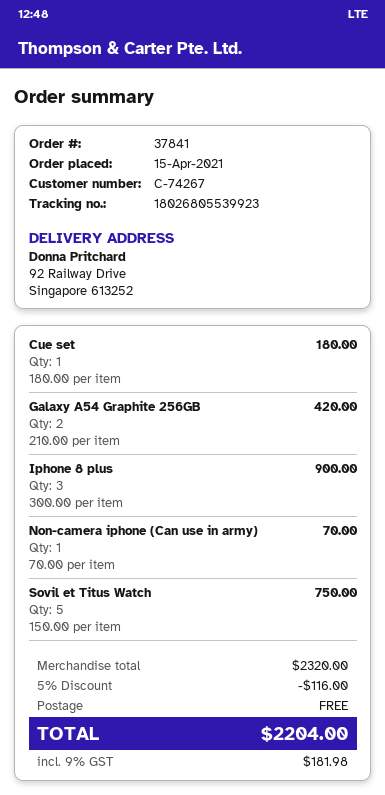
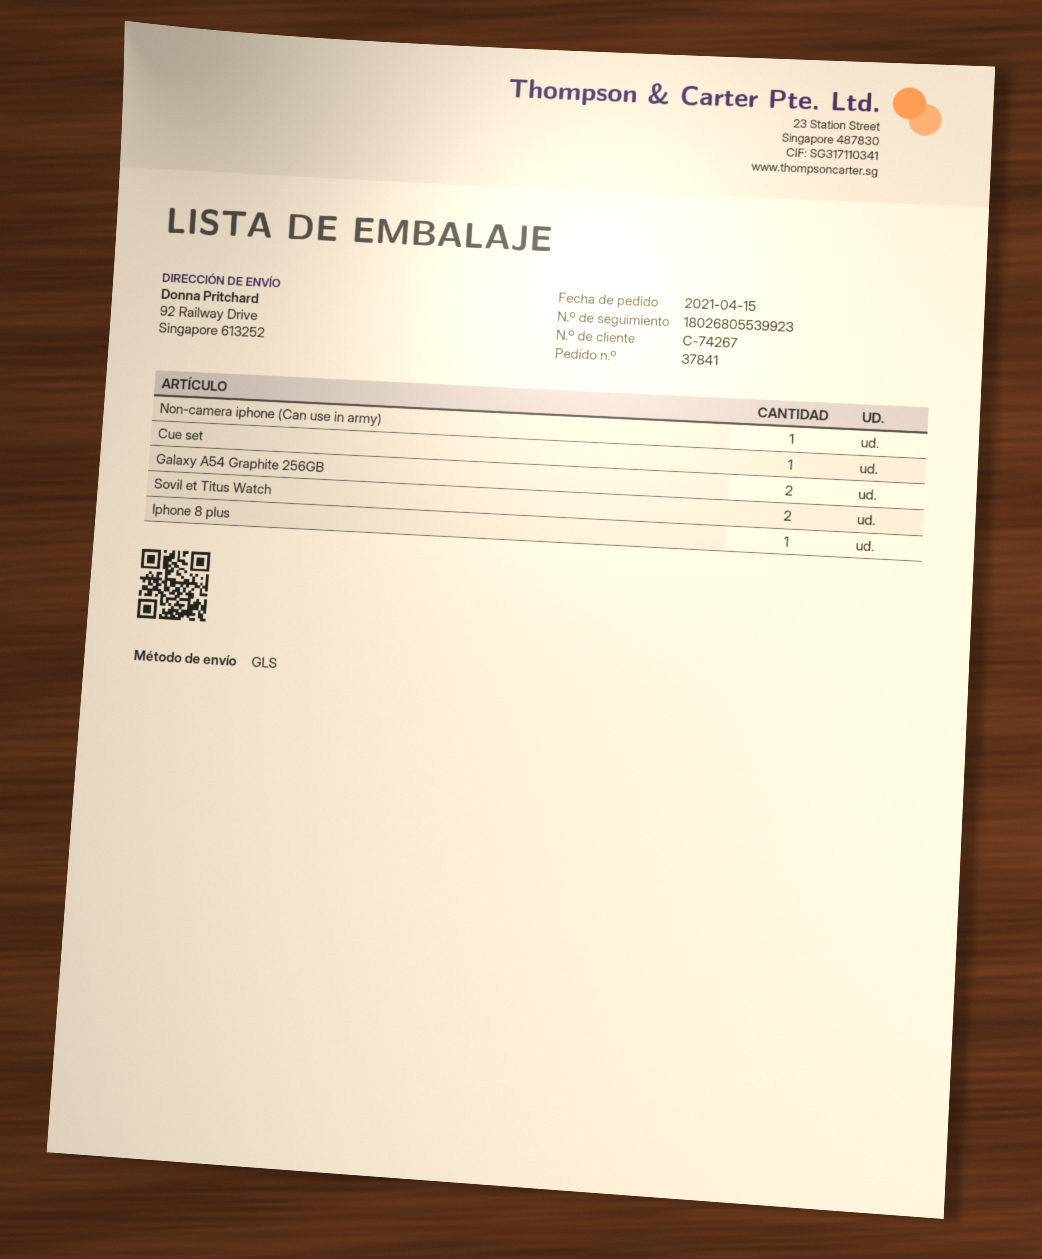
Iphone 8 plus: 3 -> 1
Sovil et Titus Watch: 5 -> 2

